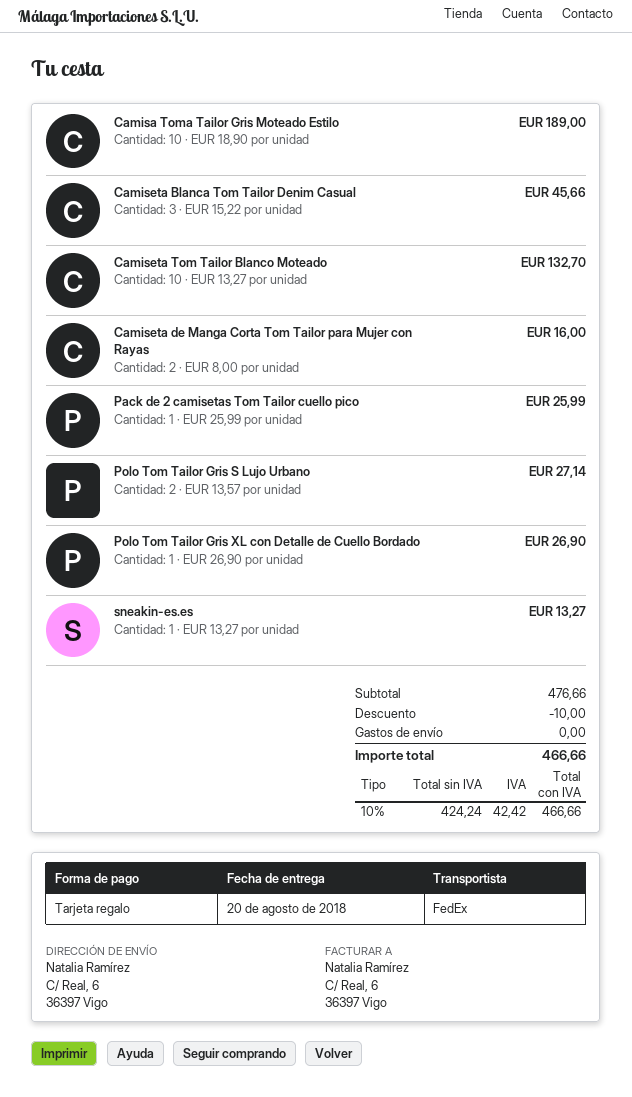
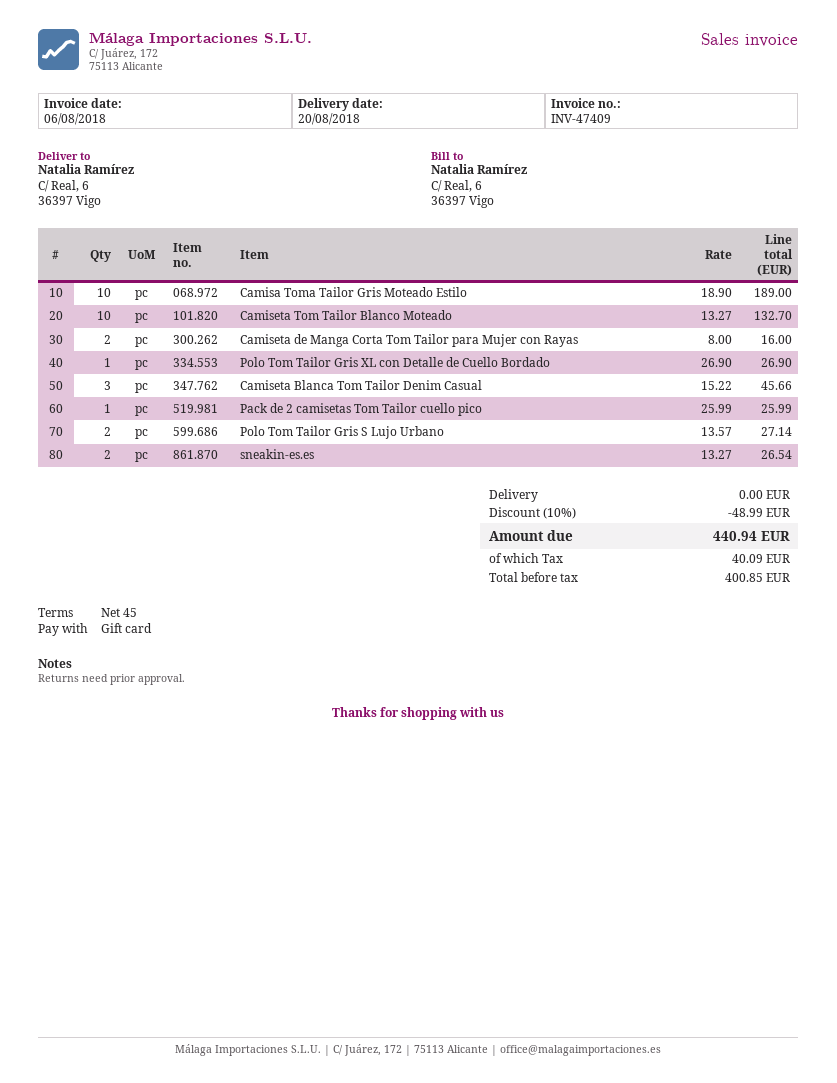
sneakin-es.es: 1 x 13.27 = 13.27 -> 2 x 13.27 = 26.54
discount: 10.00 -> 48.99
net: 424.24 -> 400.85
tax: 42.42 -> 40.09
total: 466.66 -> 440.94

